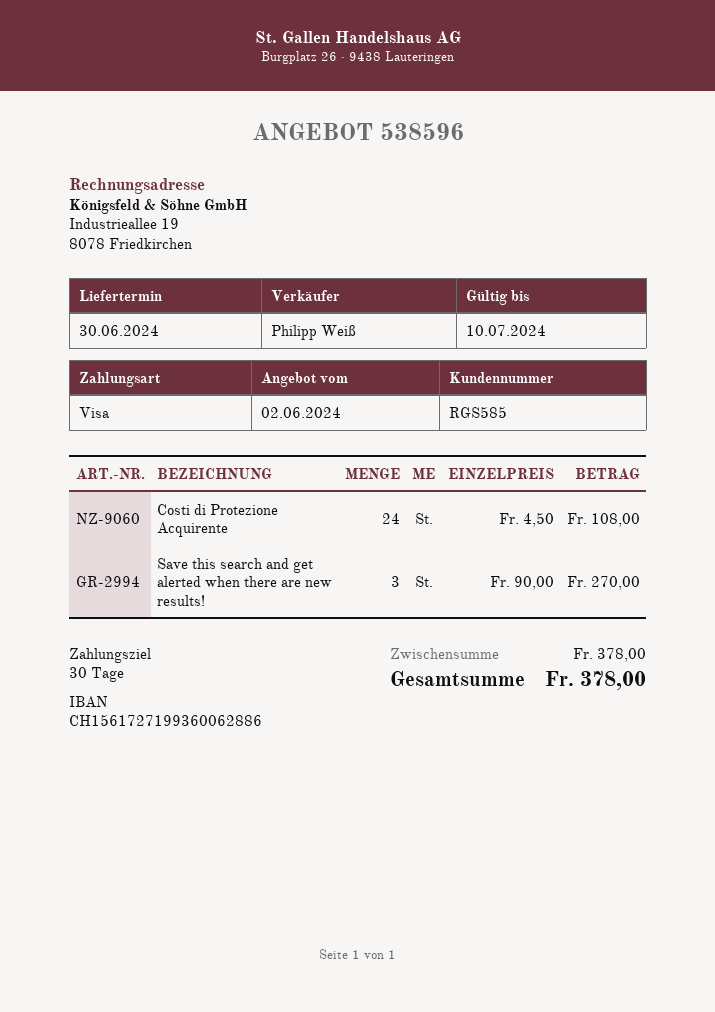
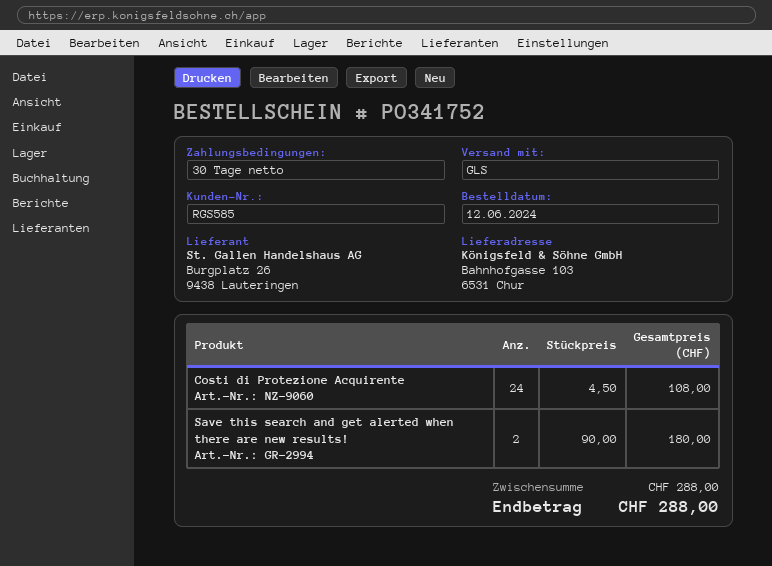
Save this search and get alerted when there are new results!: 3 x 90.00 = 270.00 -> 2 x 90.00 = 180.00
subtotal: 378.00 -> 288.00
total: 378.00 -> 288.00

